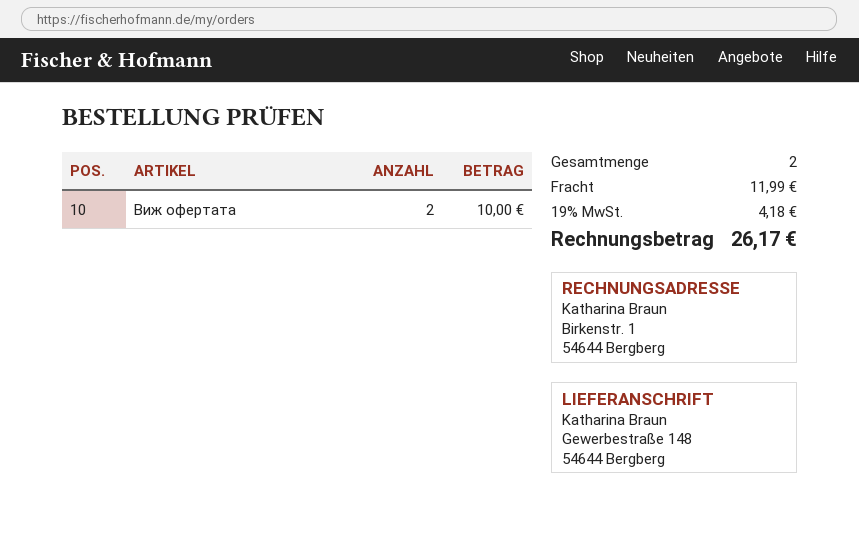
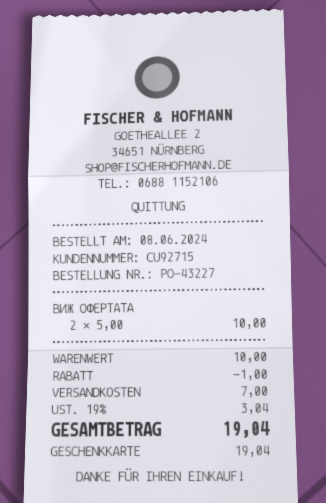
discount: none -> 1.00
shipping: 11.99 -> 7.00
tax: 19% = 4.18 -> 19% = 3.04
total: 26.17 -> 19.04

